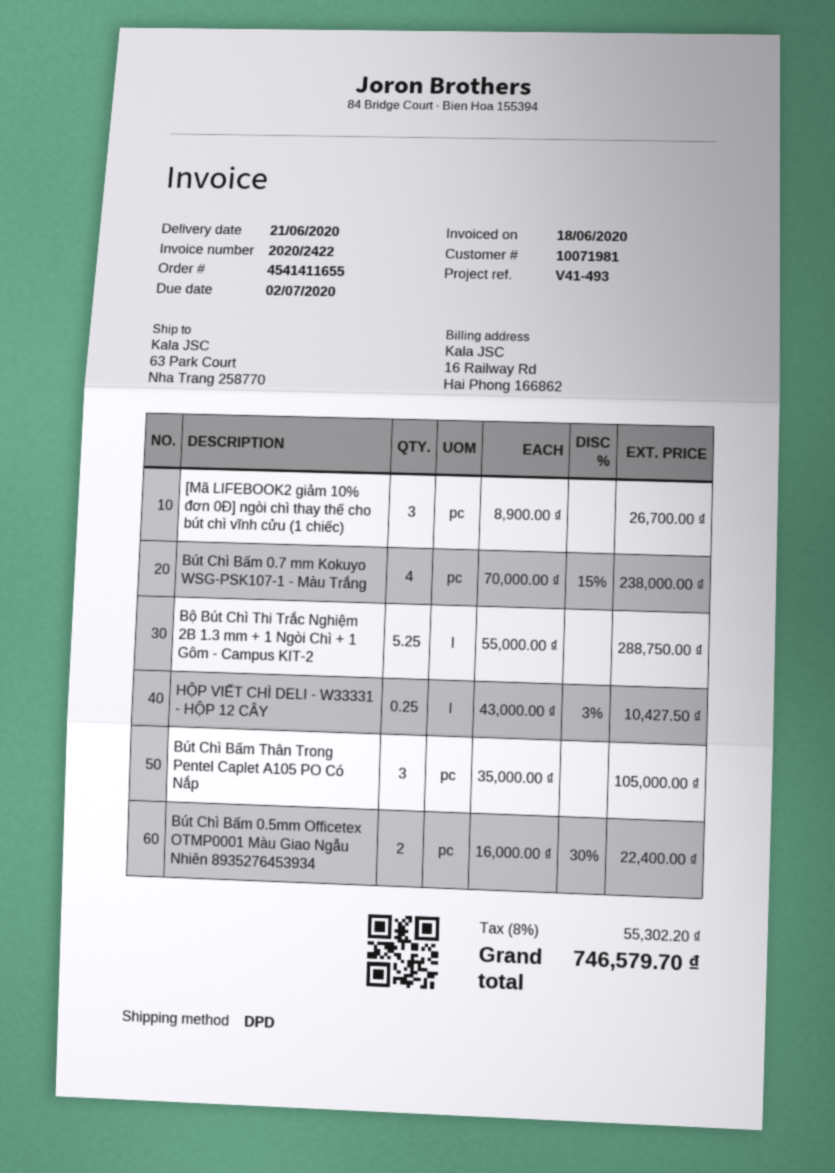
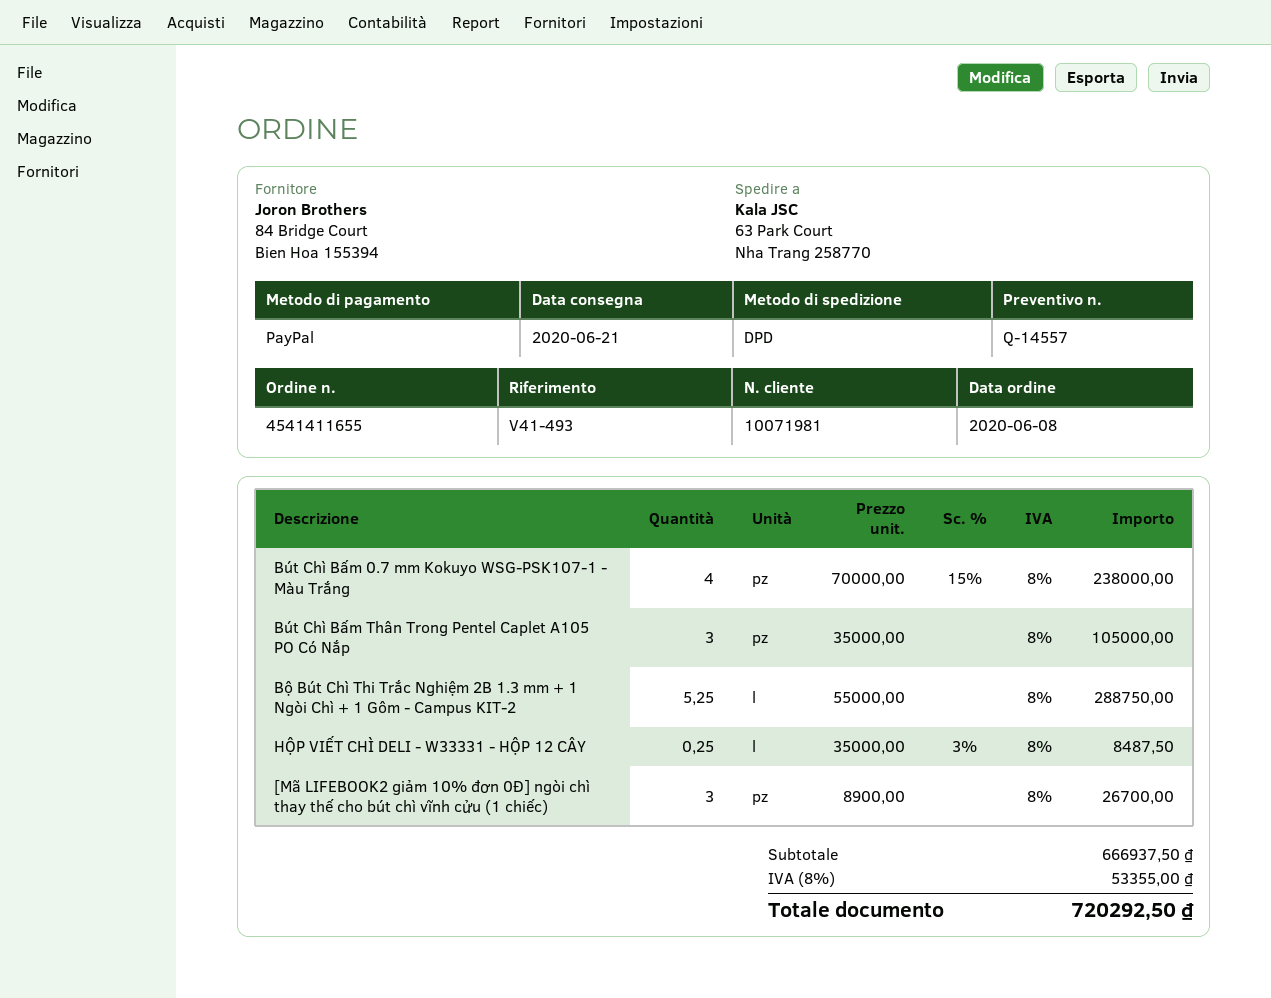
HỘP VIẾT CHÌ DELI - W33331 - HỘP 12 CÂY: 0.25 x 43000.00 - 3% = 10427.50 -> 0.25 x 35000.00 - 3% = 8487.50
Bút Chì Bấm 0.5mm Officetex OTMP0001 Màu Giao Ngẫu Nhiên 8935276453934: 2 x 16000.00 - 30% = 22400.00 -> none
tax: 8% = 55302.20 -> 8% = 53355.00
total: 746579.70 -> 720292.50

